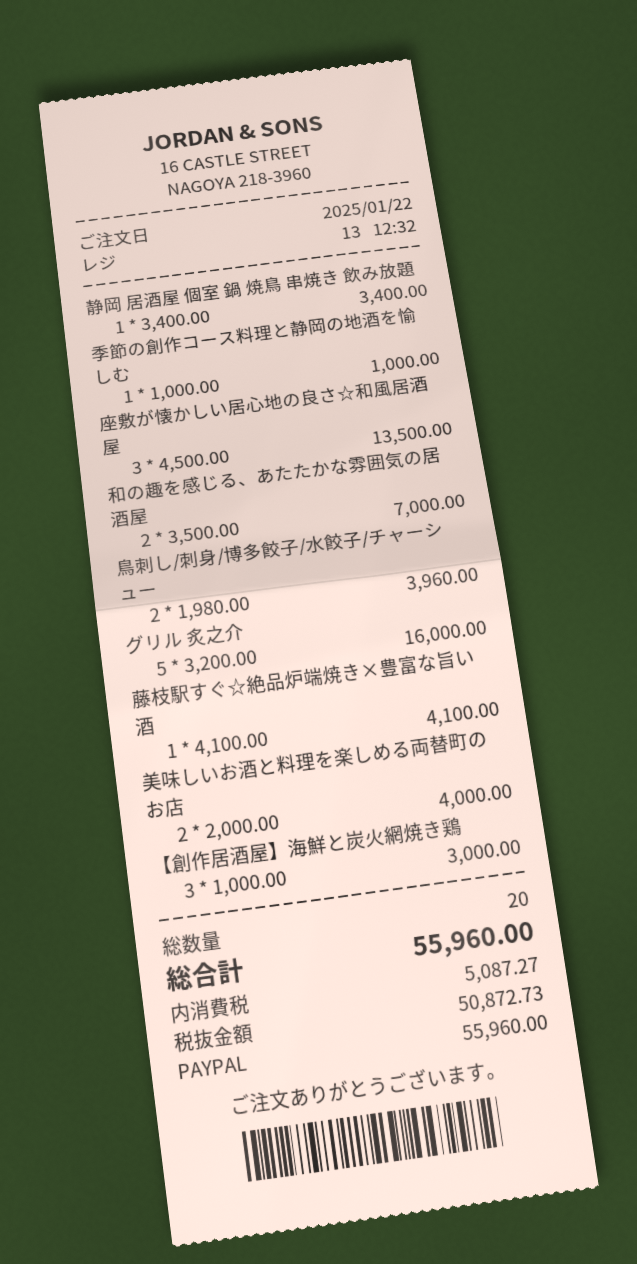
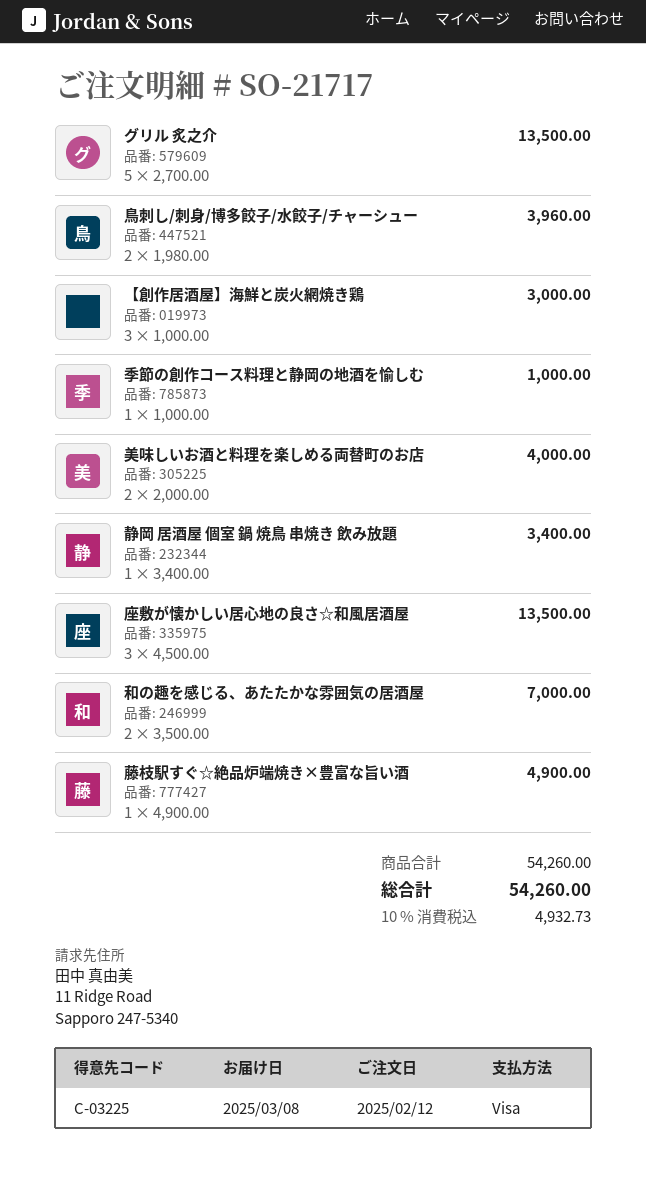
order date: 2025-01-22 -> 2025-02-12
payment method: PayPal -> Visa
グリル 炙之介: 5 x 3200.00 = 16000.00 -> 5 x 2700.00 = 13500.00
藤枝駅すぐ☆絶品炉端焼き×豊富な旨い酒: 1 x 4100.00 = 4100.00 -> 1 x 4900.00 = 4900.00
tax: 5087.27 -> 4932.73
total: 55960.00 -> 54260.00

